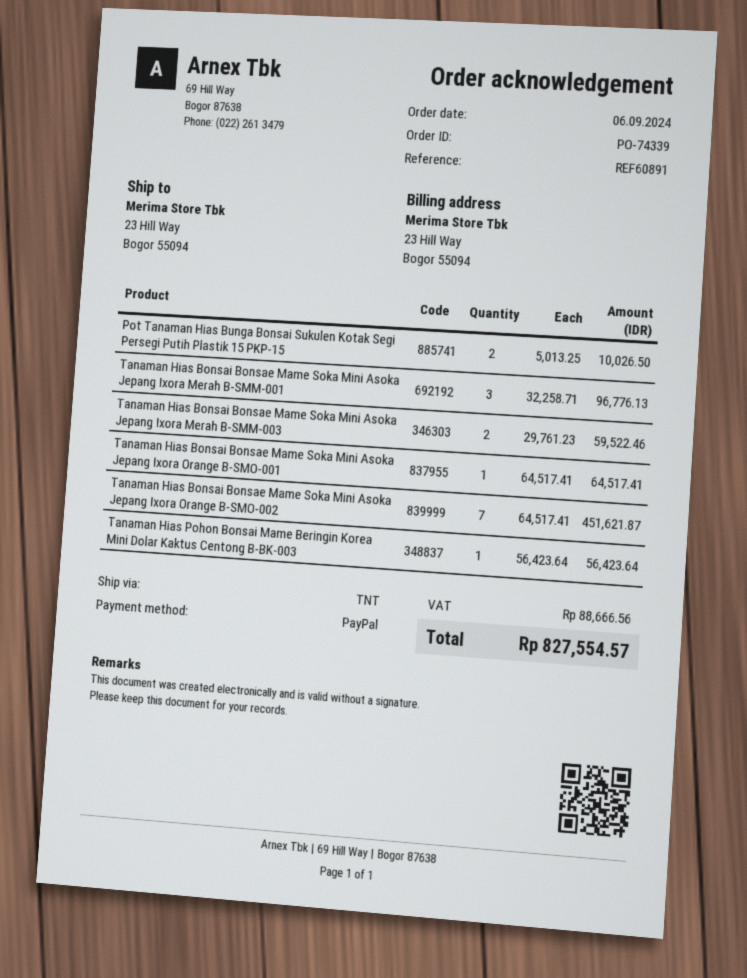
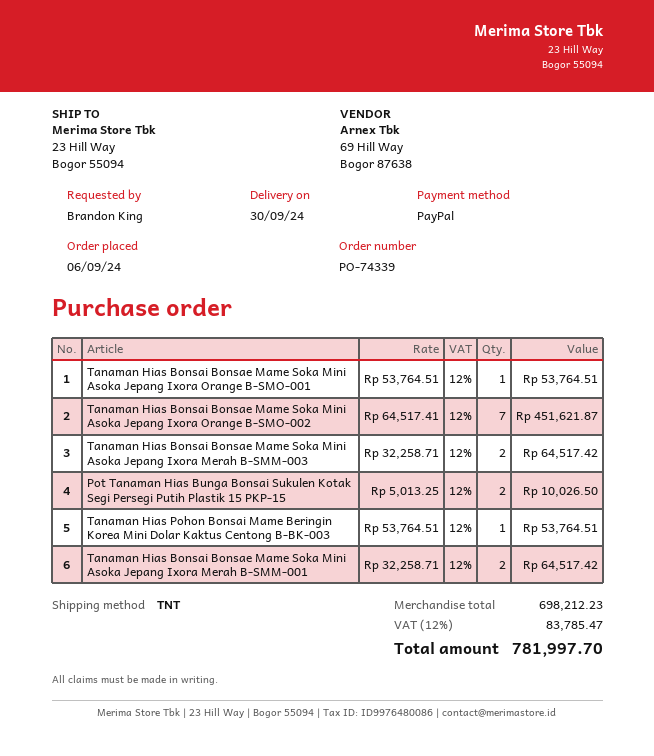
Tanaman Hias Bonsai Bonsae Mame Soka Mini Asoka Jepang Ixora Merah B-SMM-001: 3 x 32258.71 = 96776.13 -> 2 x 32258.71 = 64517.42
Tanaman Hias Bonsai Bonsae Mame Soka Mini Asoka Jepang Ixora Merah B-SMM-003: 2 x 29761.23 = 59522.46 -> 2 x 32258.71 = 64517.42
Tanaman Hias Bonsai Bonsae Mame Soka Mini Asoka Jepang Ixora Orange B-SMO-001: 1 x 64517.41 = 64517.41 -> 1 x 53764.51 = 53764.51
Tanaman Hias Pohon Bonsai Mame Beringin Korea Mini Dolar Kaktus Centong B-BK-003: 1 x 56423.64 = 56423.64 -> 1 x 53764.51 = 53764.51
tax: 88666.56 -> 83785.47
total: 827554.57 -> 781997.70

